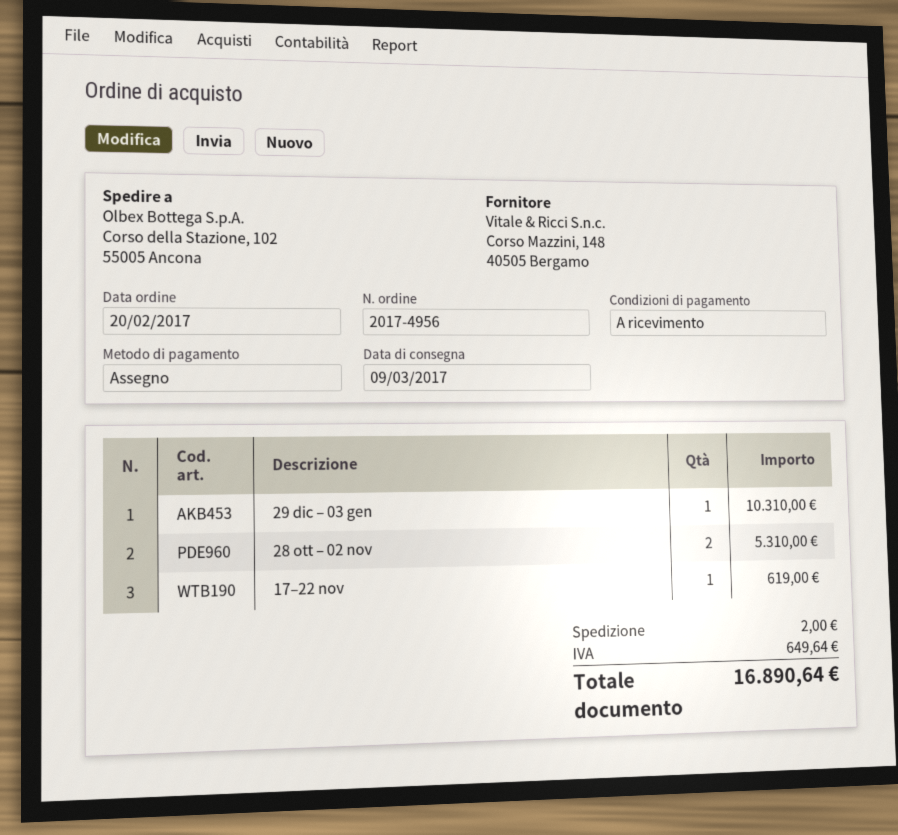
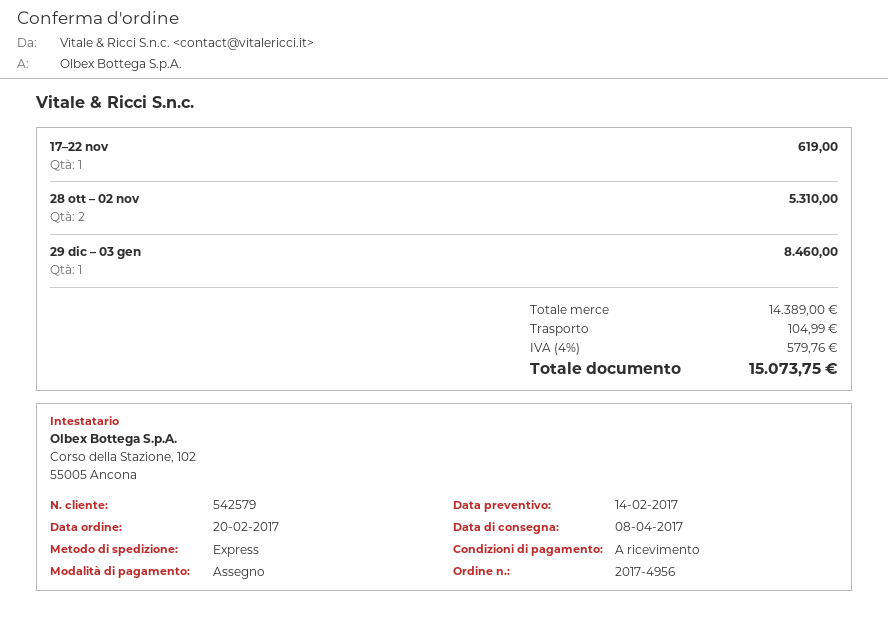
delivery date: 2017-03-09 -> 2017-04-08
29 dic – 03 gen: 1 for 10310.00 -> 1 for 8460.00
shipping: 2.00 -> 104.99
tax: 649.64 -> 579.76
total: 16890.64 -> 15073.75

